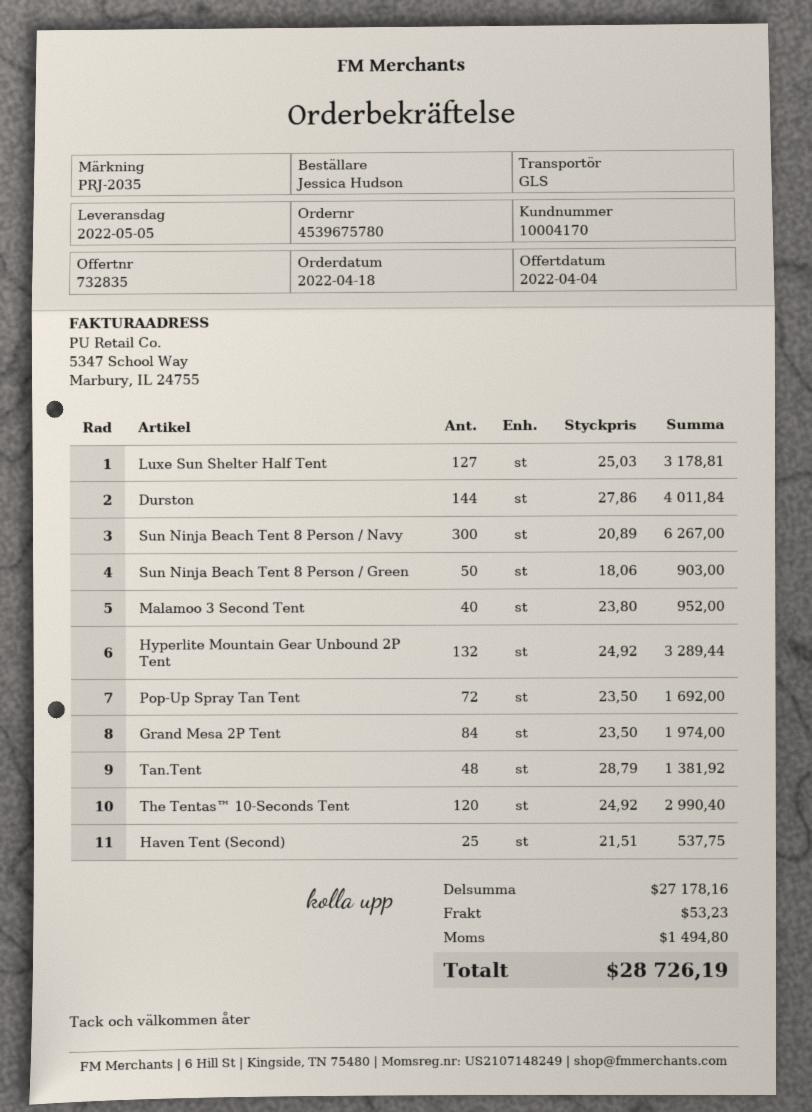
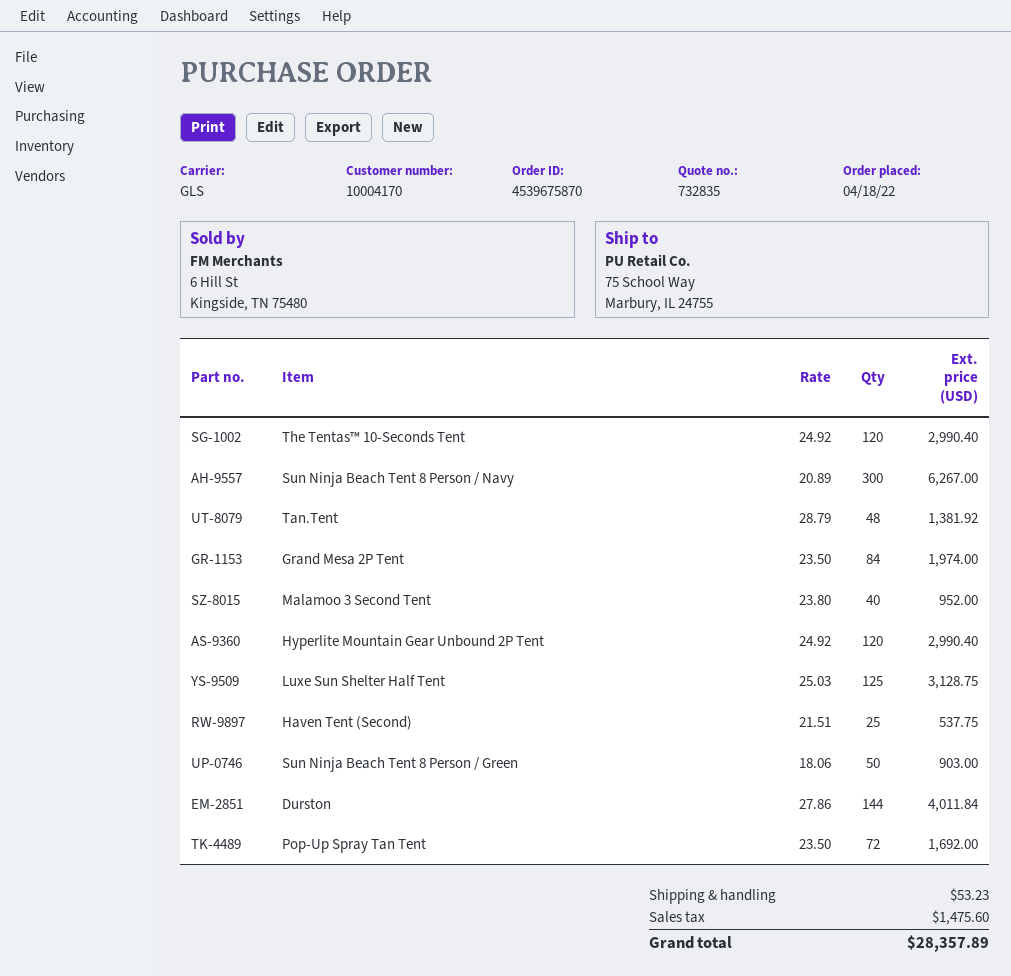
order number: 4539675780 -> 4539675870
Luxe Sun Shelter Half Tent: 127 x 25.03 = 3178.81 -> 125 x 25.03 = 3128.75
Hyperlite Mountain Gear Unbound 2P Tent: 132 x 24.92 = 3289.44 -> 120 x 24.92 = 2990.40
tax: 1494.80 -> 1475.60
total: 28726.19 -> 28357.89

